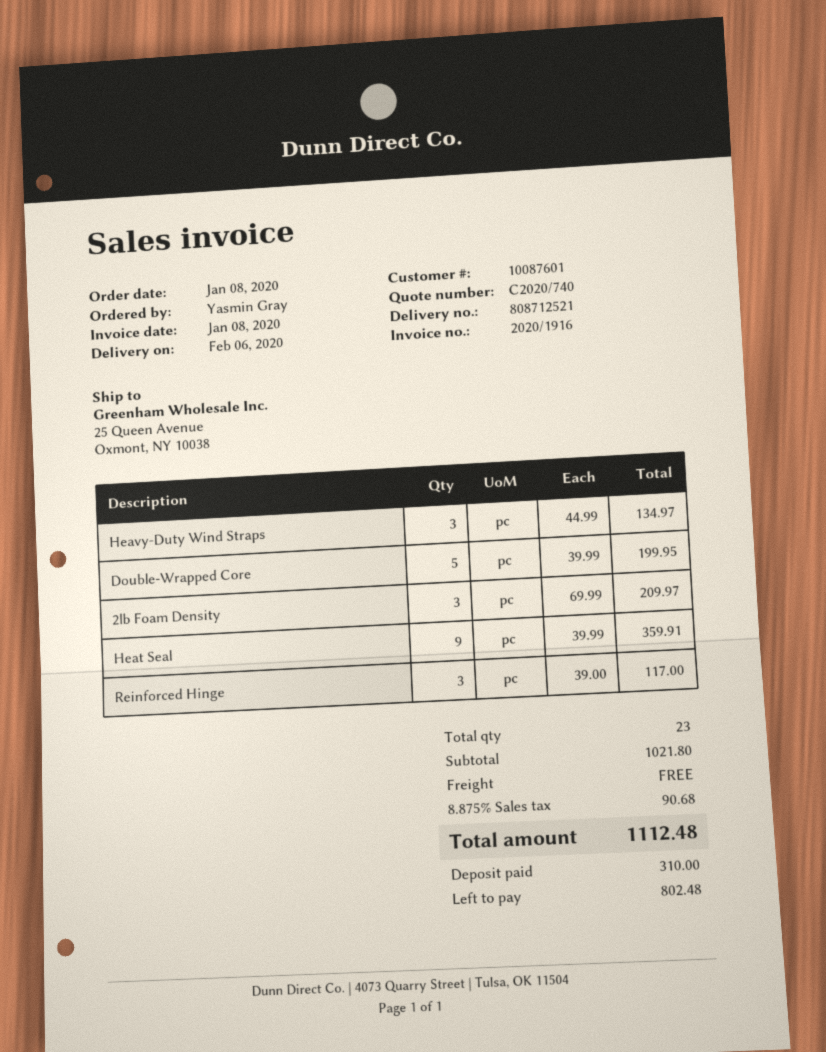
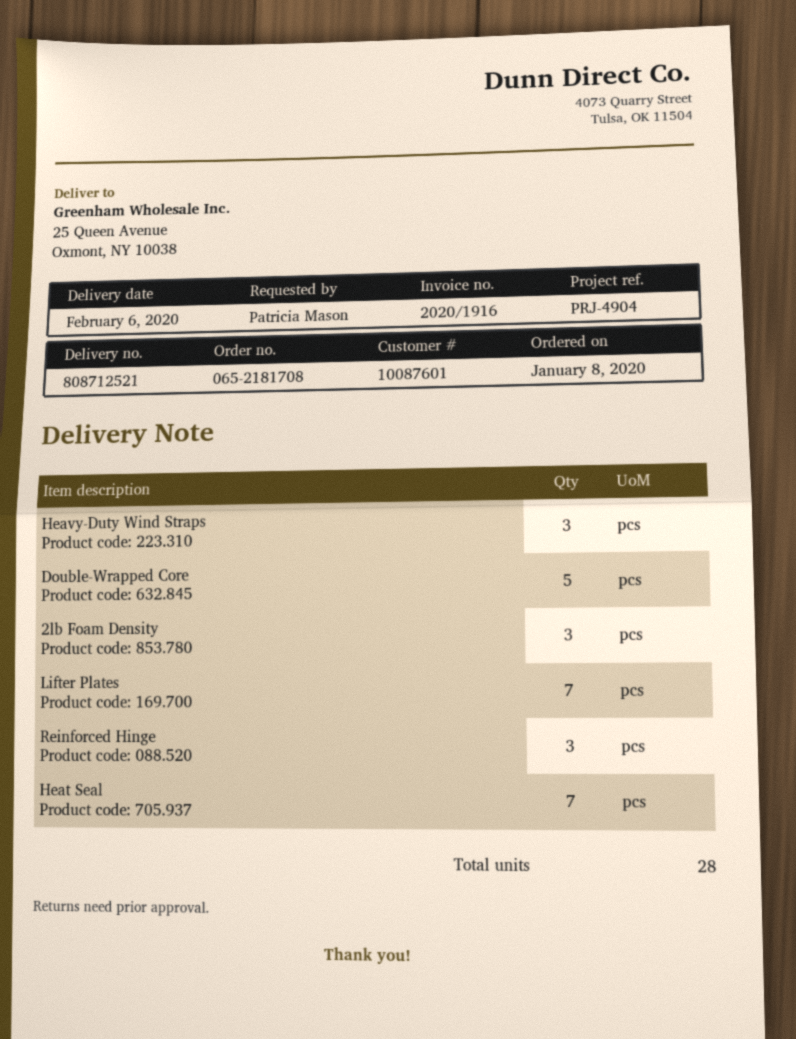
ordered by: Yasmin Gray -> Patricia Mason
Heat Seal: 9 -> 7
Lifter Plates: none -> 7
total quantity: 23 -> 28

